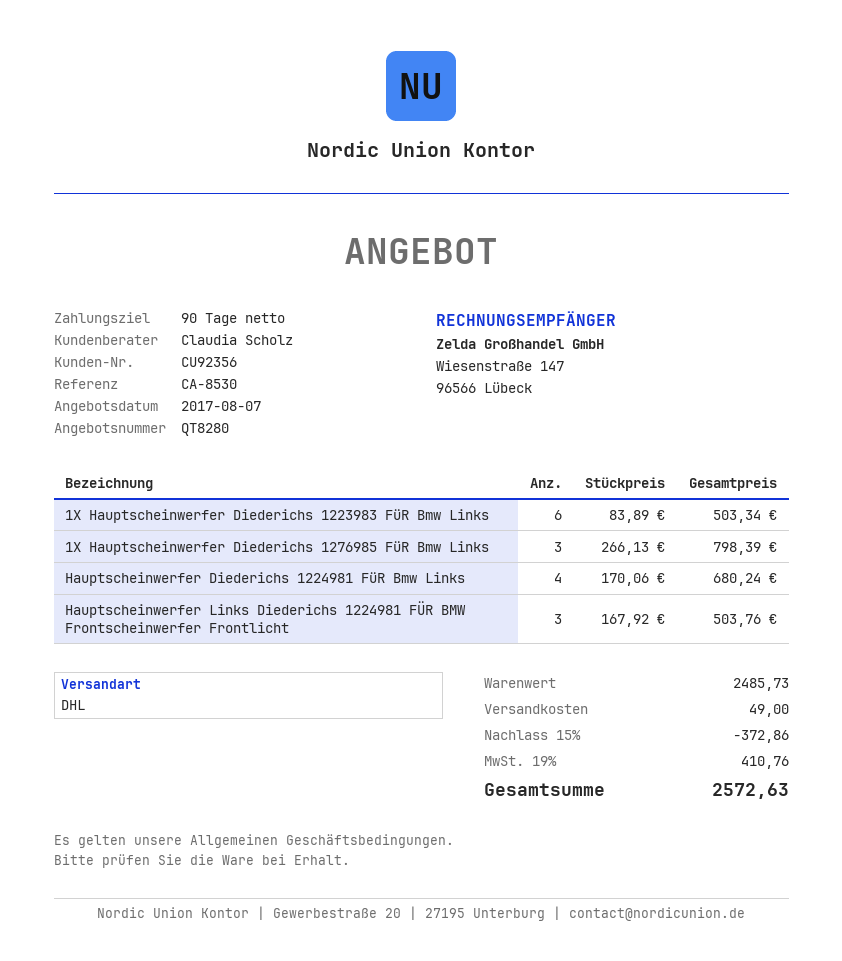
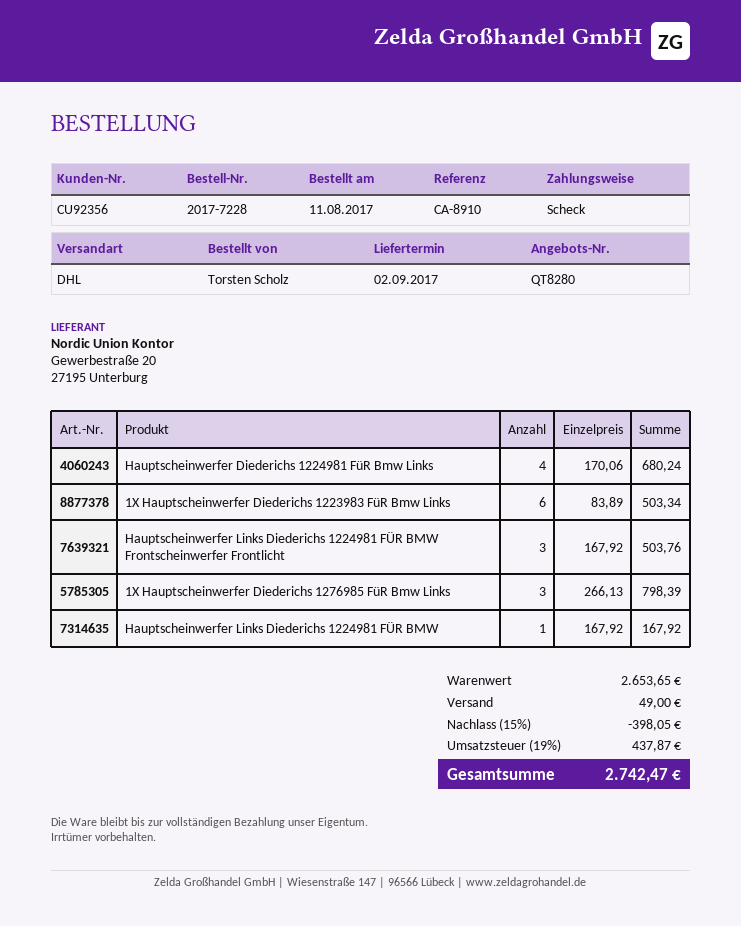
reference: CA-8530 -> CA-8910
Hauptscheinwerfer Links Diederichs 1224981 FÜR BMW: none -> 1 x 167.92 = 167.92
subtotal: 2485.73 -> 2653.65
discount: 15% = 372.86 -> 15% = 398.05
tax: 19% = 410.76 -> 19% = 437.87
total: 2572.63 -> 2742.47

